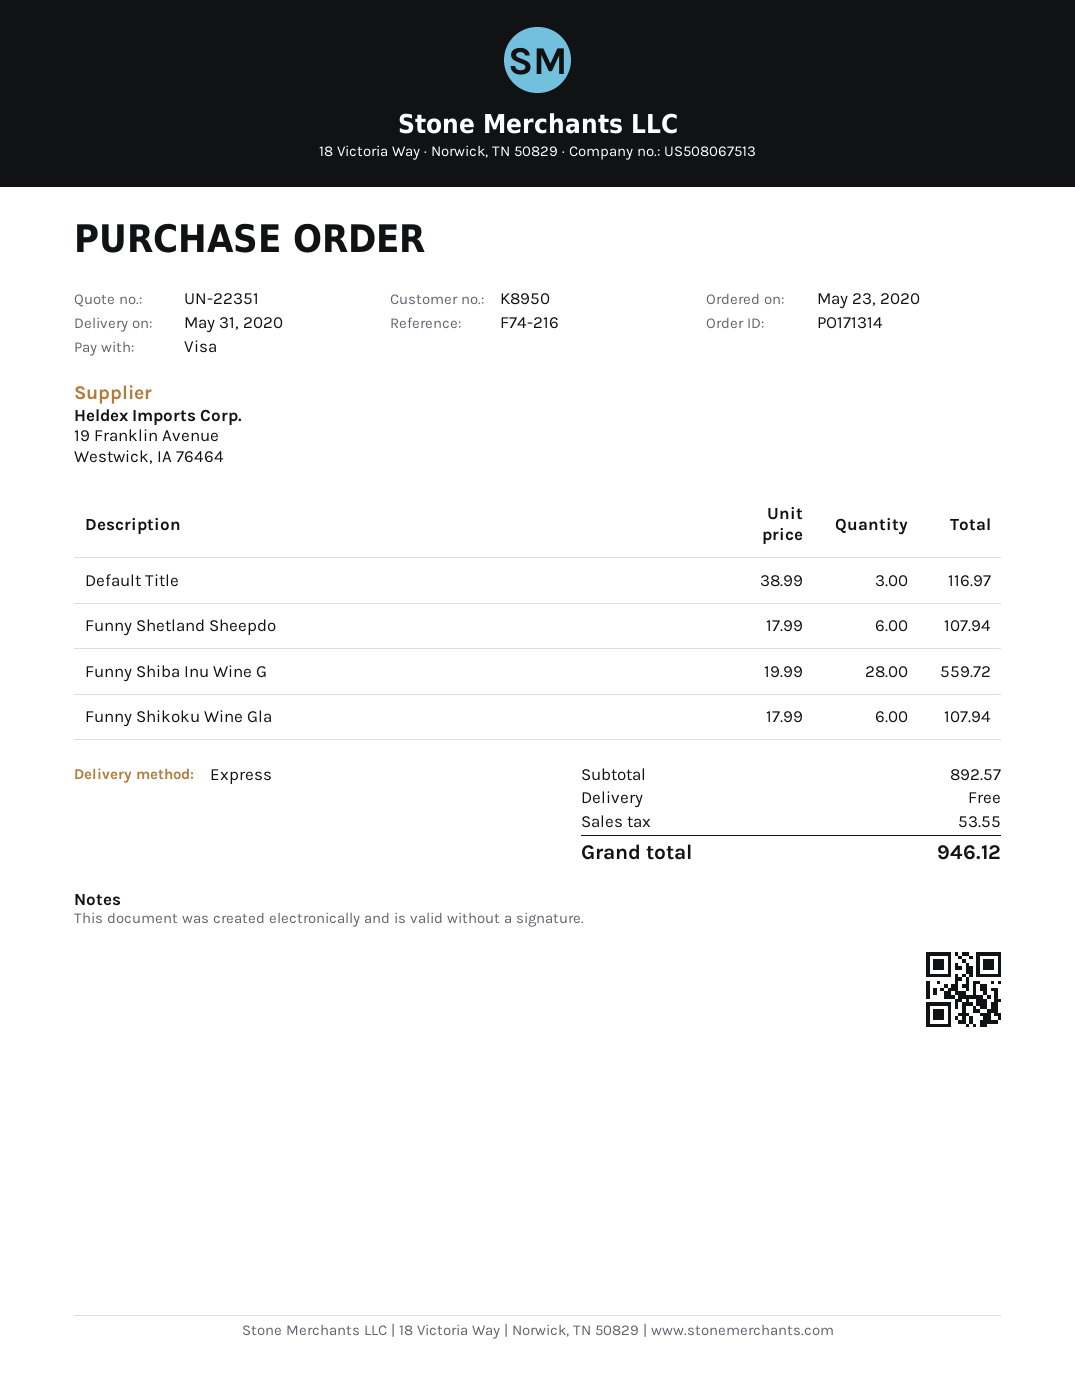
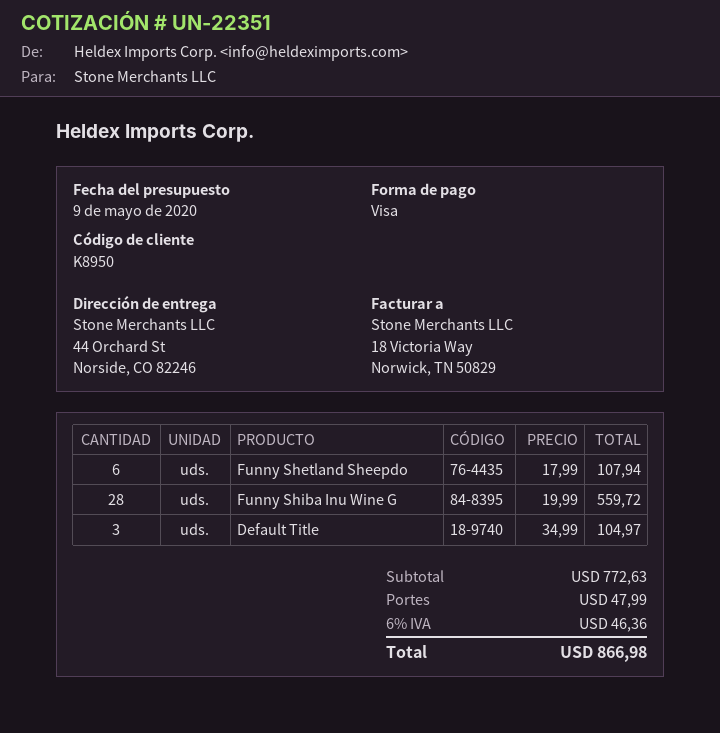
Default Title: 3 x 38.99 = 116.97 -> 3 x 34.99 = 104.97
Funny Shikoku Wine Gla: 6 x 17.99 = 107.94 -> none
subtotal: 892.57 -> 772.63
shipping: 0.00 -> 47.99
tax: 53.55 -> 46.36
total: 946.12 -> 866.98

